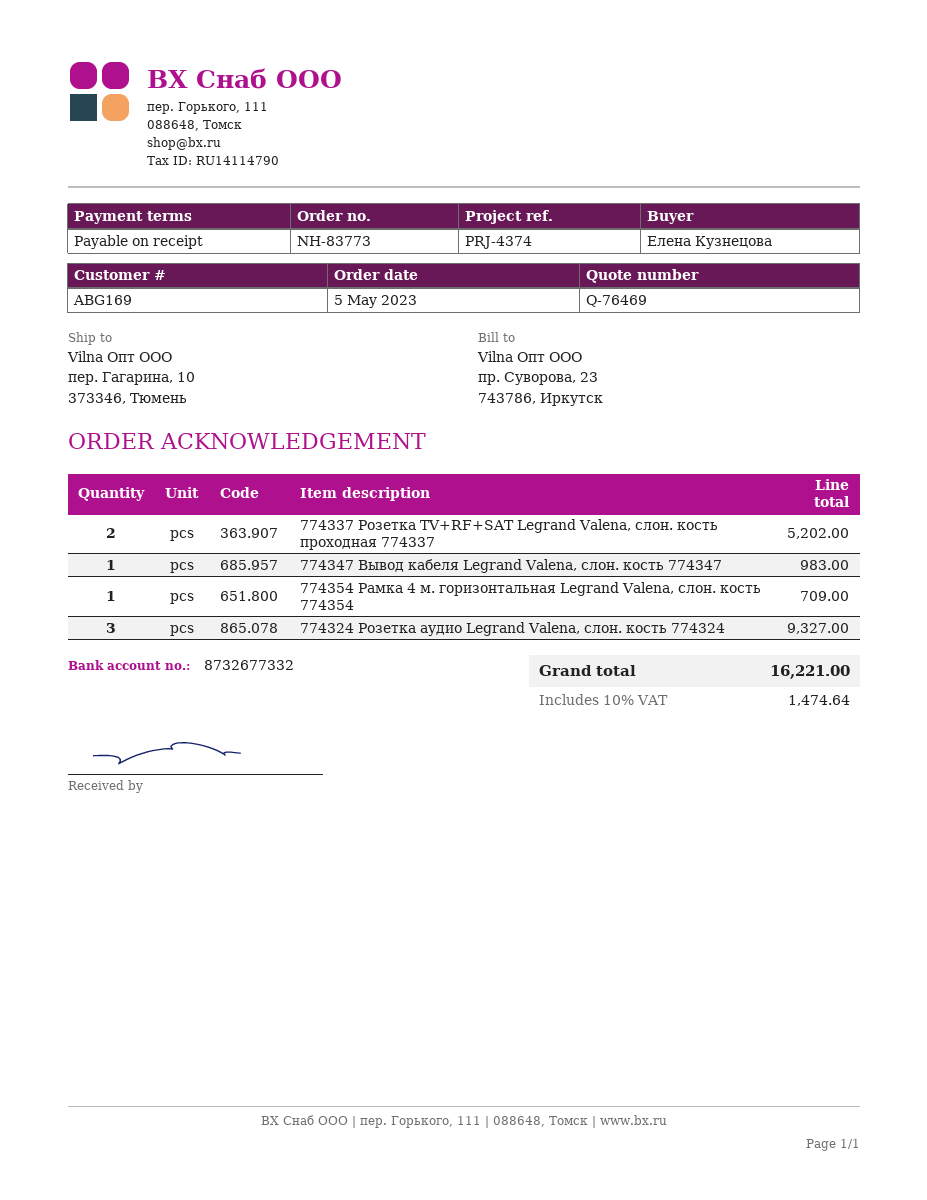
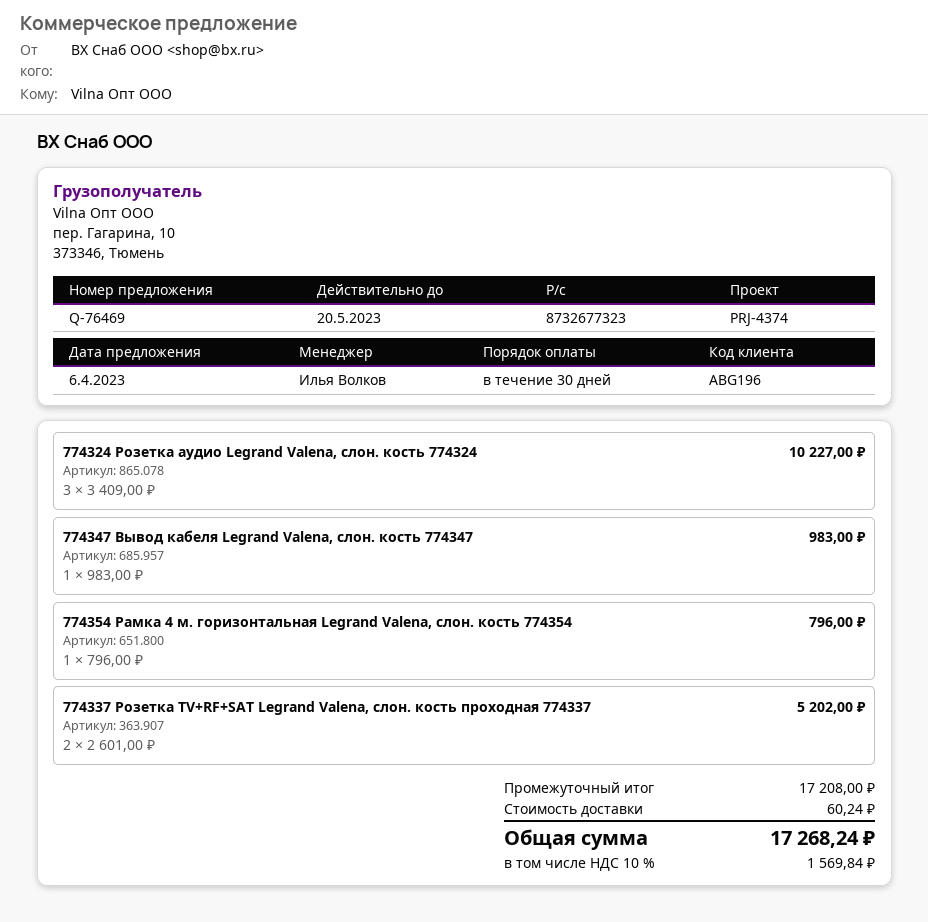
payment terms: on receipt -> 30 days
customer number: ABG169 -> ABG196
bank account: 8732677332 -> 8732677323
774354 Рамка 4 м. горизонтальная Legrand Valena, слон. кость 774354: 1 for 709.00 -> 1 for 796.00
774324 Розетка аудио Legrand Valena, слон. кость 774324: 3 for 9327.00 -> 3 for 10227.00
shipping: none -> 60.24
tax: 10% = 1474.64 -> 10% = 1569.84
total: 16221.00 -> 17268.24

